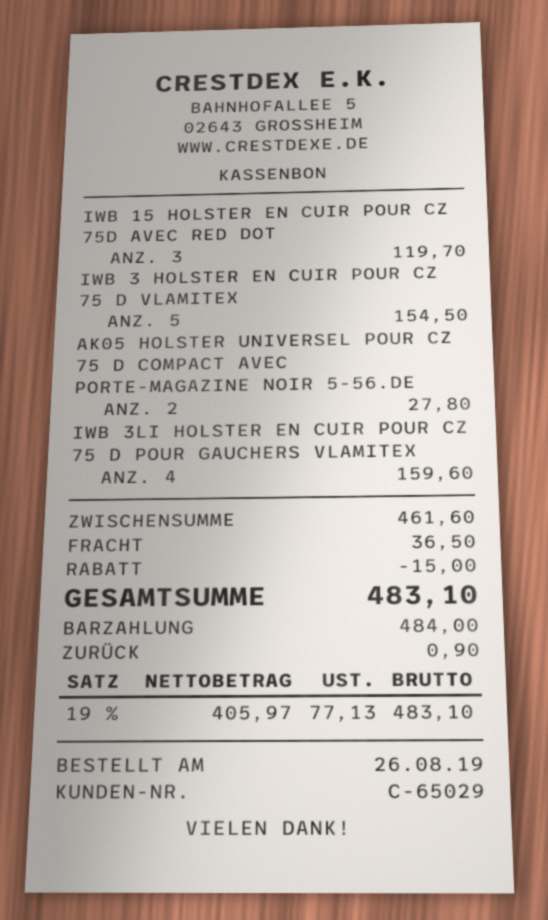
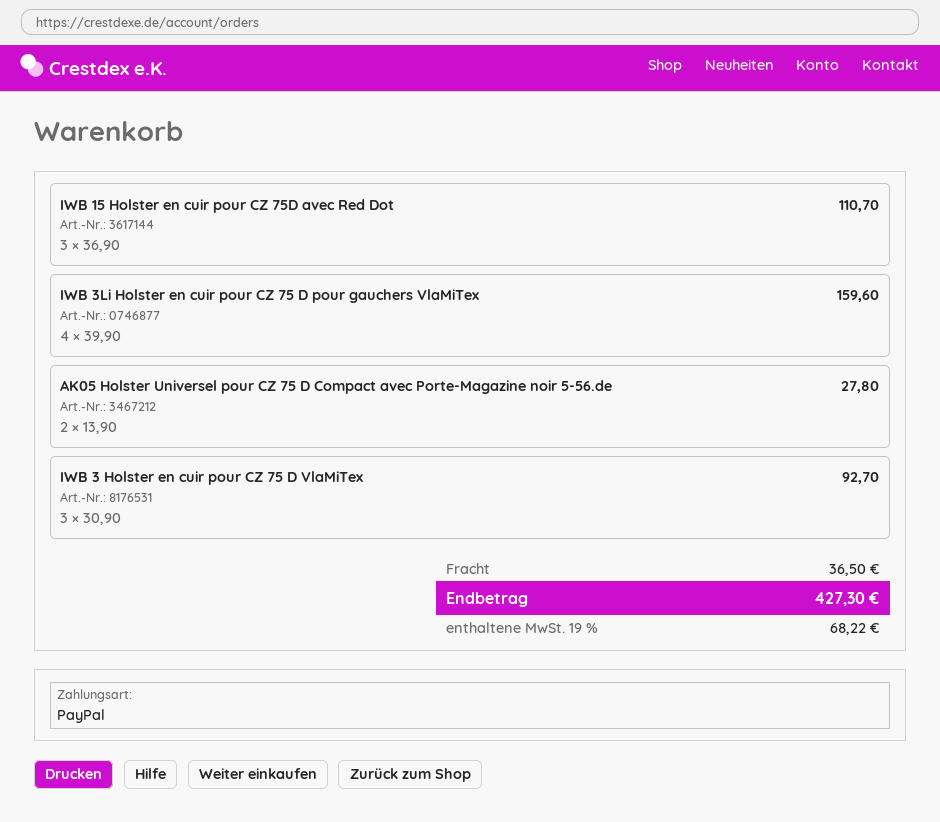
payment method: cash -> PayPal
IWB 15 HOLSTER EN CUIR POUR CZ 75D AVEC RED DOT: 3 for 119.70 -> 3 for 110.70
IWB 3 HOLSTER EN CUIR POUR CZ 75 D VLAMITEX: 5 for 154.50 -> 3 for 92.70
discount: 15.00 -> none
tax: 19% = 77.13 -> 19% = 68.22
total: 483.10 -> 427.30

